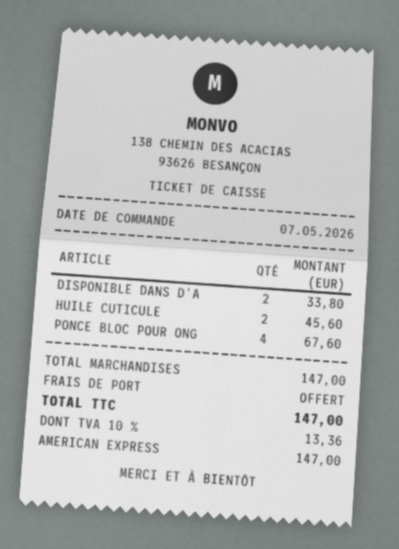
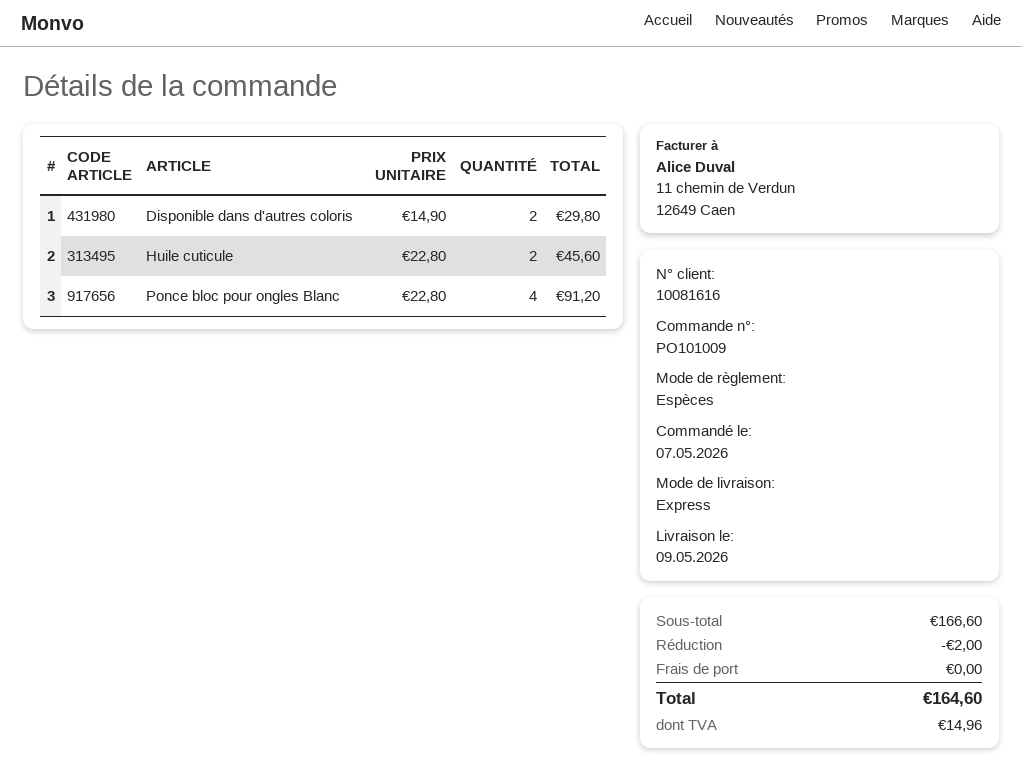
payment method: American Express -> cash
DISPONIBLE DANS D'A: 2 for 33.80 -> 2 for 29.80
PONCE BLOC POUR ONG: 4 for 67.60 -> 4 for 91.20
subtotal: 147.00 -> 166.60
discount: none -> 2.00
tax: 13.36 -> 14.96
total: 147.00 -> 164.60

